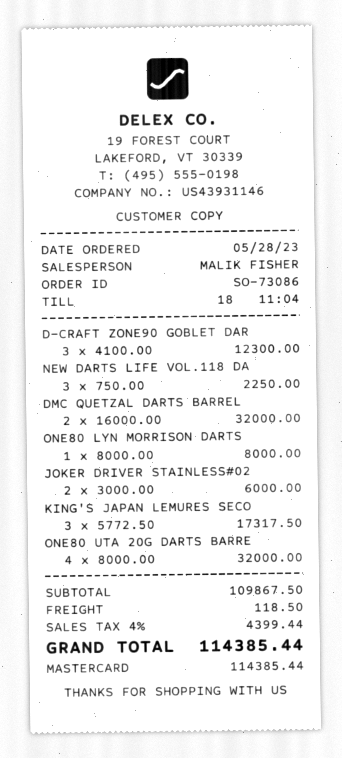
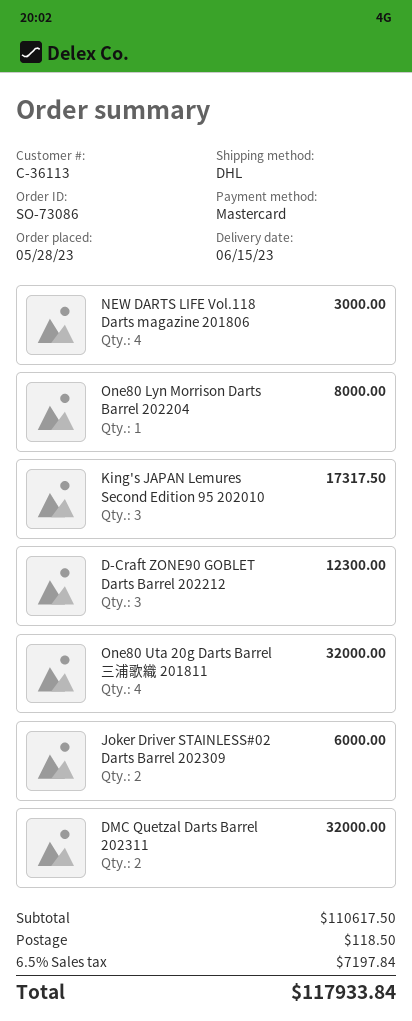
NEW DARTS LIFE VOL.118 DA: 3 for 2250.00 -> 4 for 3000.00
subtotal: 109867.50 -> 110617.50
tax: 4% = 4399.44 -> 6.5% = 7197.84
total: 114385.44 -> 117933.84

